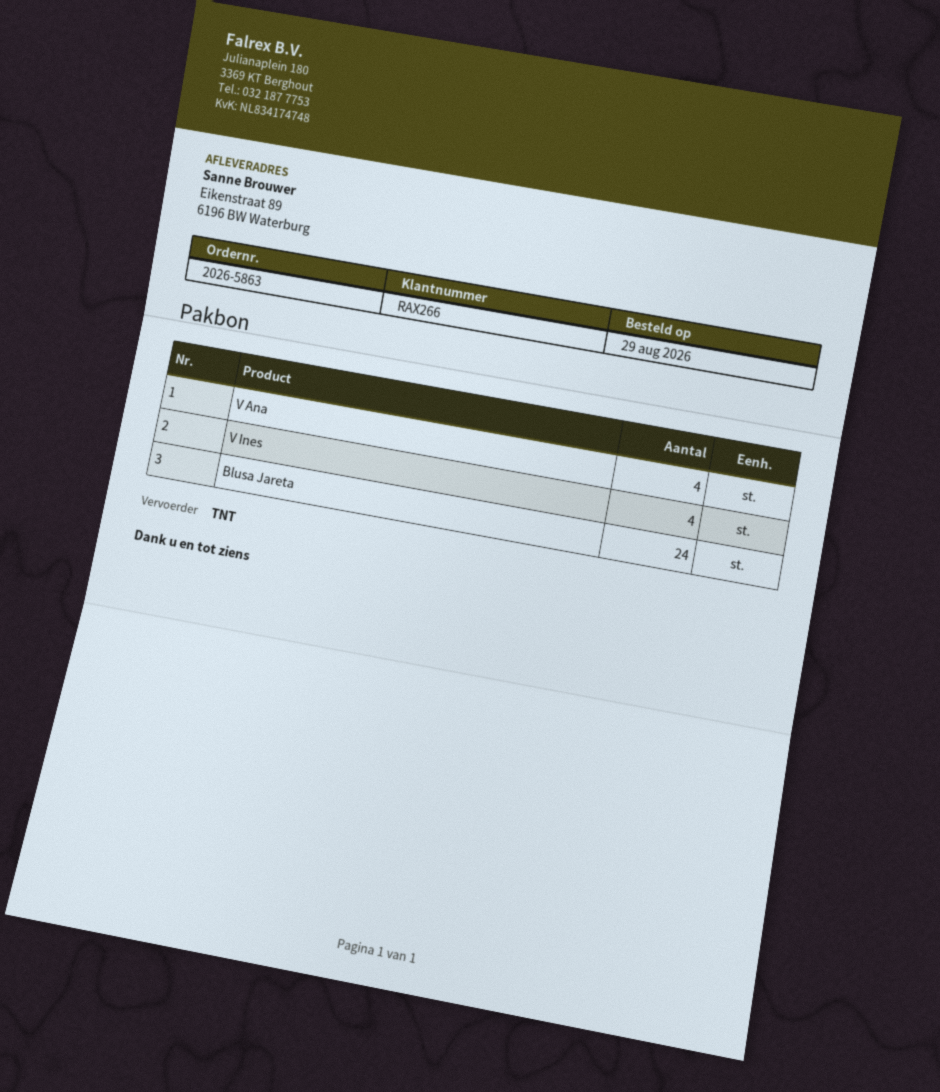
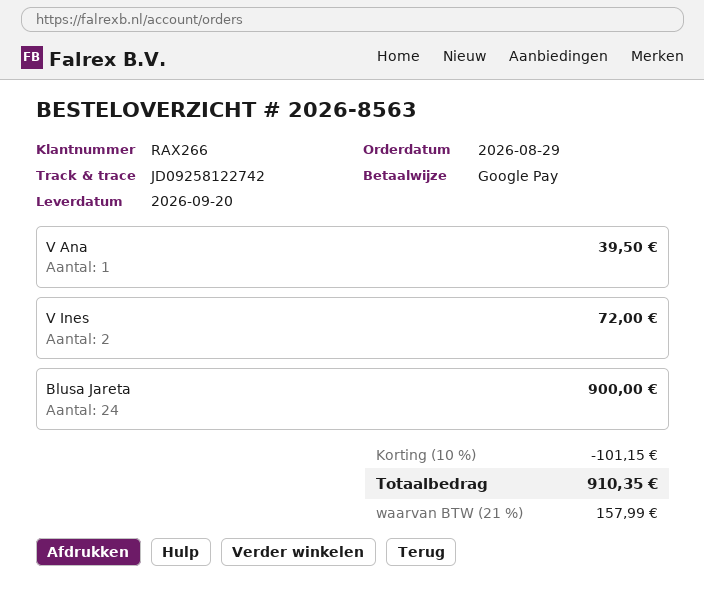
order number: 2026-5863 -> 2026-8563
V Ana: 4 -> 1
V Ines: 4 -> 2

